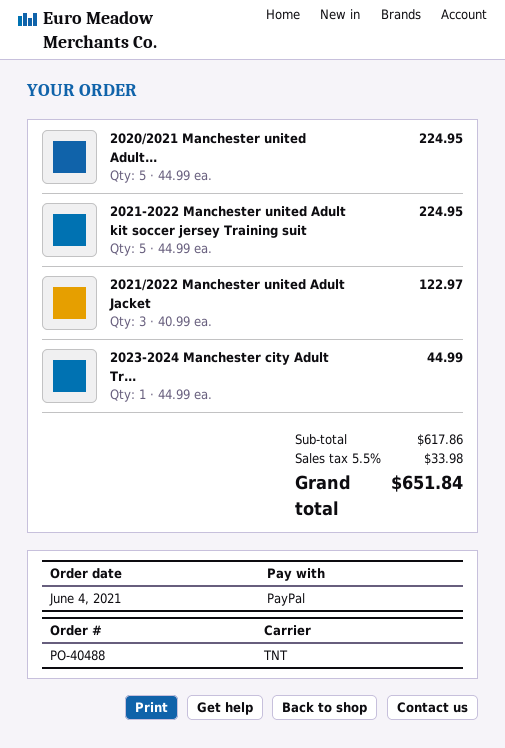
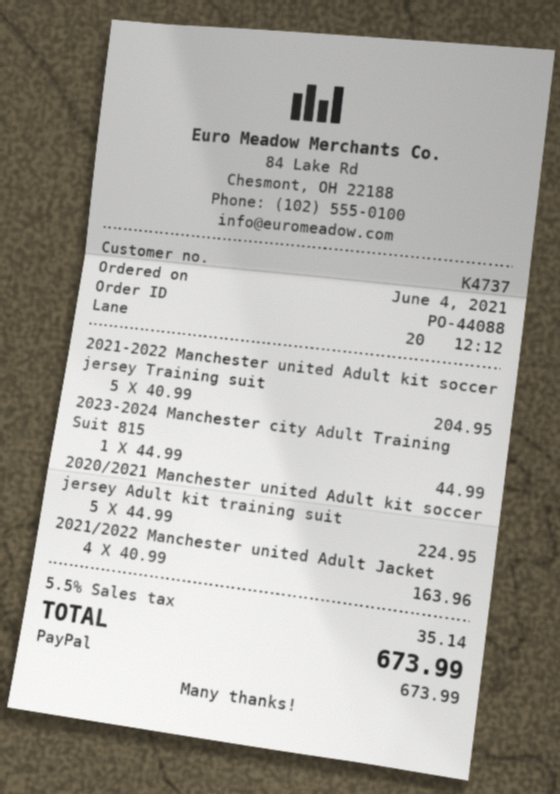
order number: PO-40488 -> PO-44088
2021-2022 Manchester united Adult kit soccer jersey Training suit: 5 x 44.99 = 224.95 -> 5 x 40.99 = 204.95
2021/2022 Manchester united Adult Jacket: 3 x 40.99 = 122.97 -> 4 x 40.99 = 163.96
tax: 5.5% = 33.98 -> 5.5% = 35.14
total: 651.84 -> 673.99

